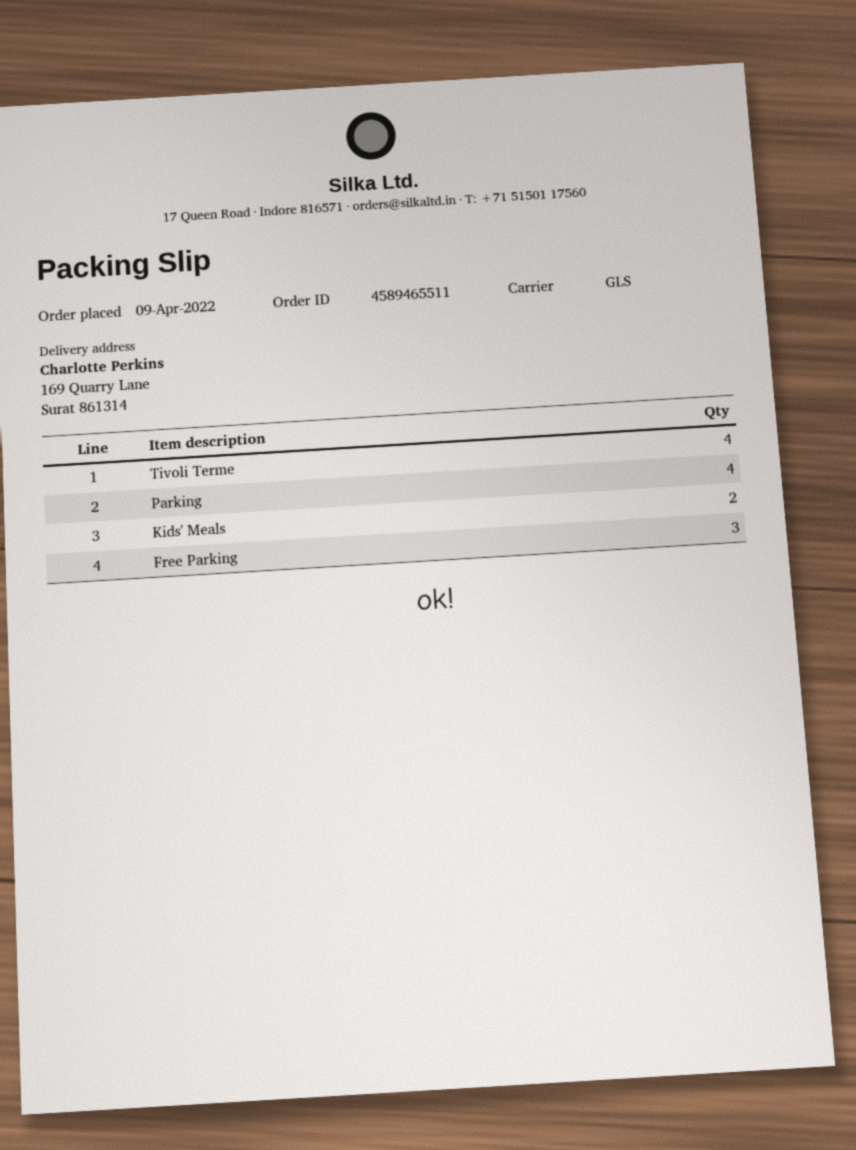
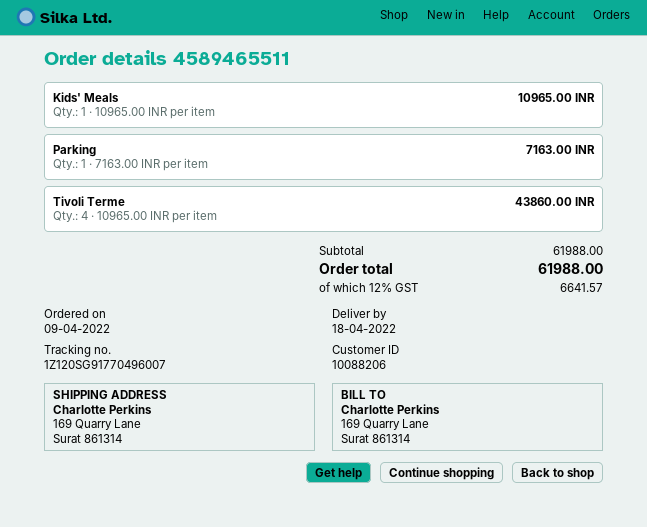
Parking: 4 -> 1
Kids' Meals: 2 -> 1
Free Parking: 3 -> none

